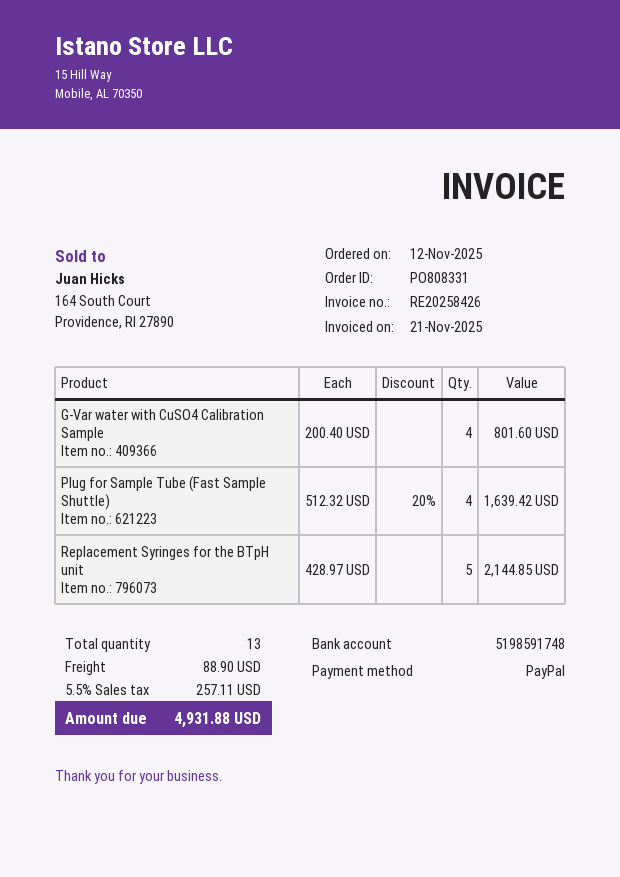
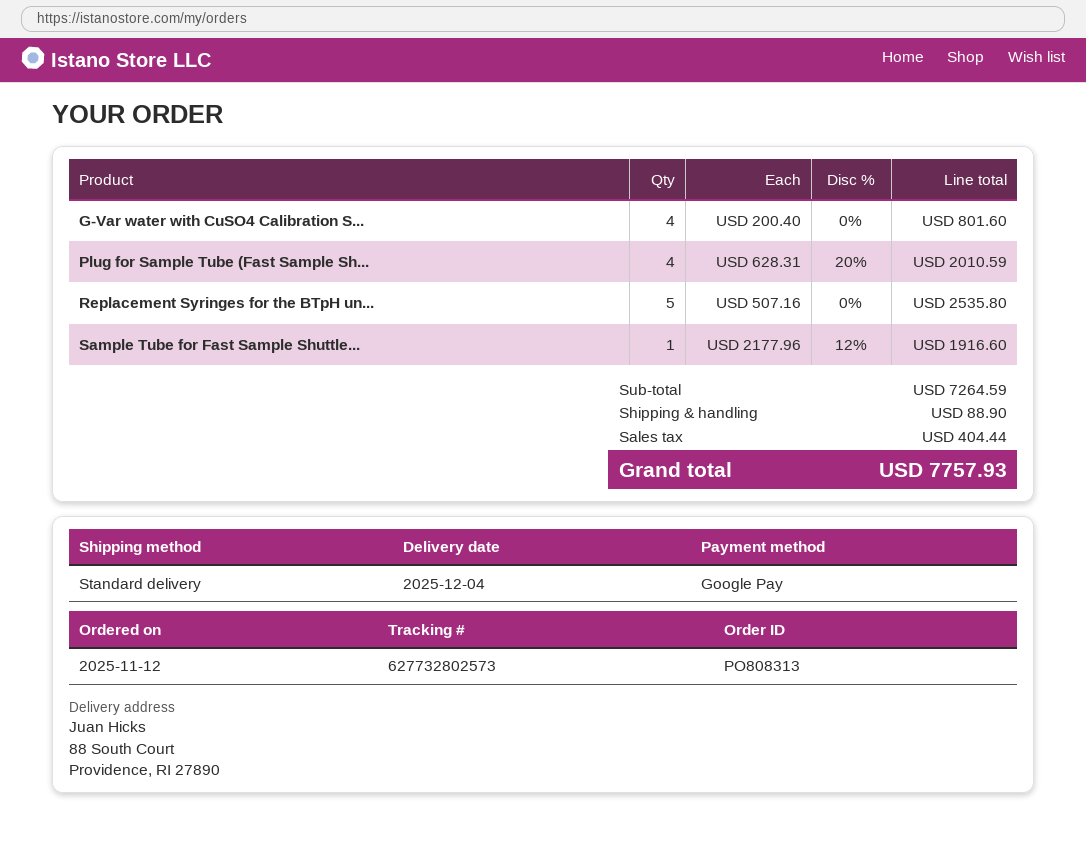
order number: PO808331 -> PO808313
payment method: PayPal -> Google Pay
Plug for Sample Tube (Fast Sample Shuttle): 4 x 512.32 - 20% = 1639.42 -> 4 x 628.31 - 20% = 2010.59
Replacement Syringes for the BTpH unit: 5 x 428.97 = 2144.85 -> 5 x 507.16 = 2535.80
Sample Tube for Fast Sample Shuttle...: none -> 1 x 2177.96 - 12% = 1916.60
tax: 257.11 -> 404.44
total: 4931.88 -> 7757.93

